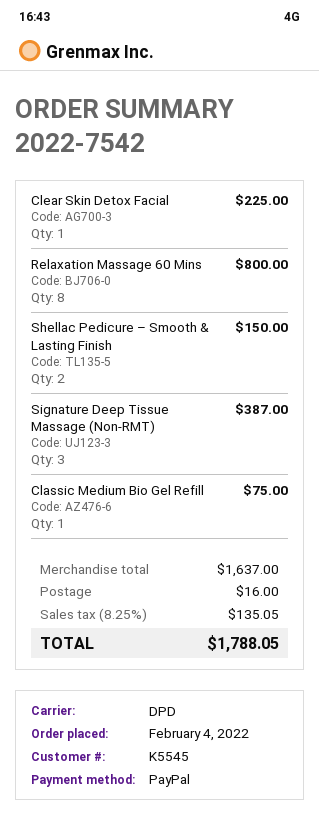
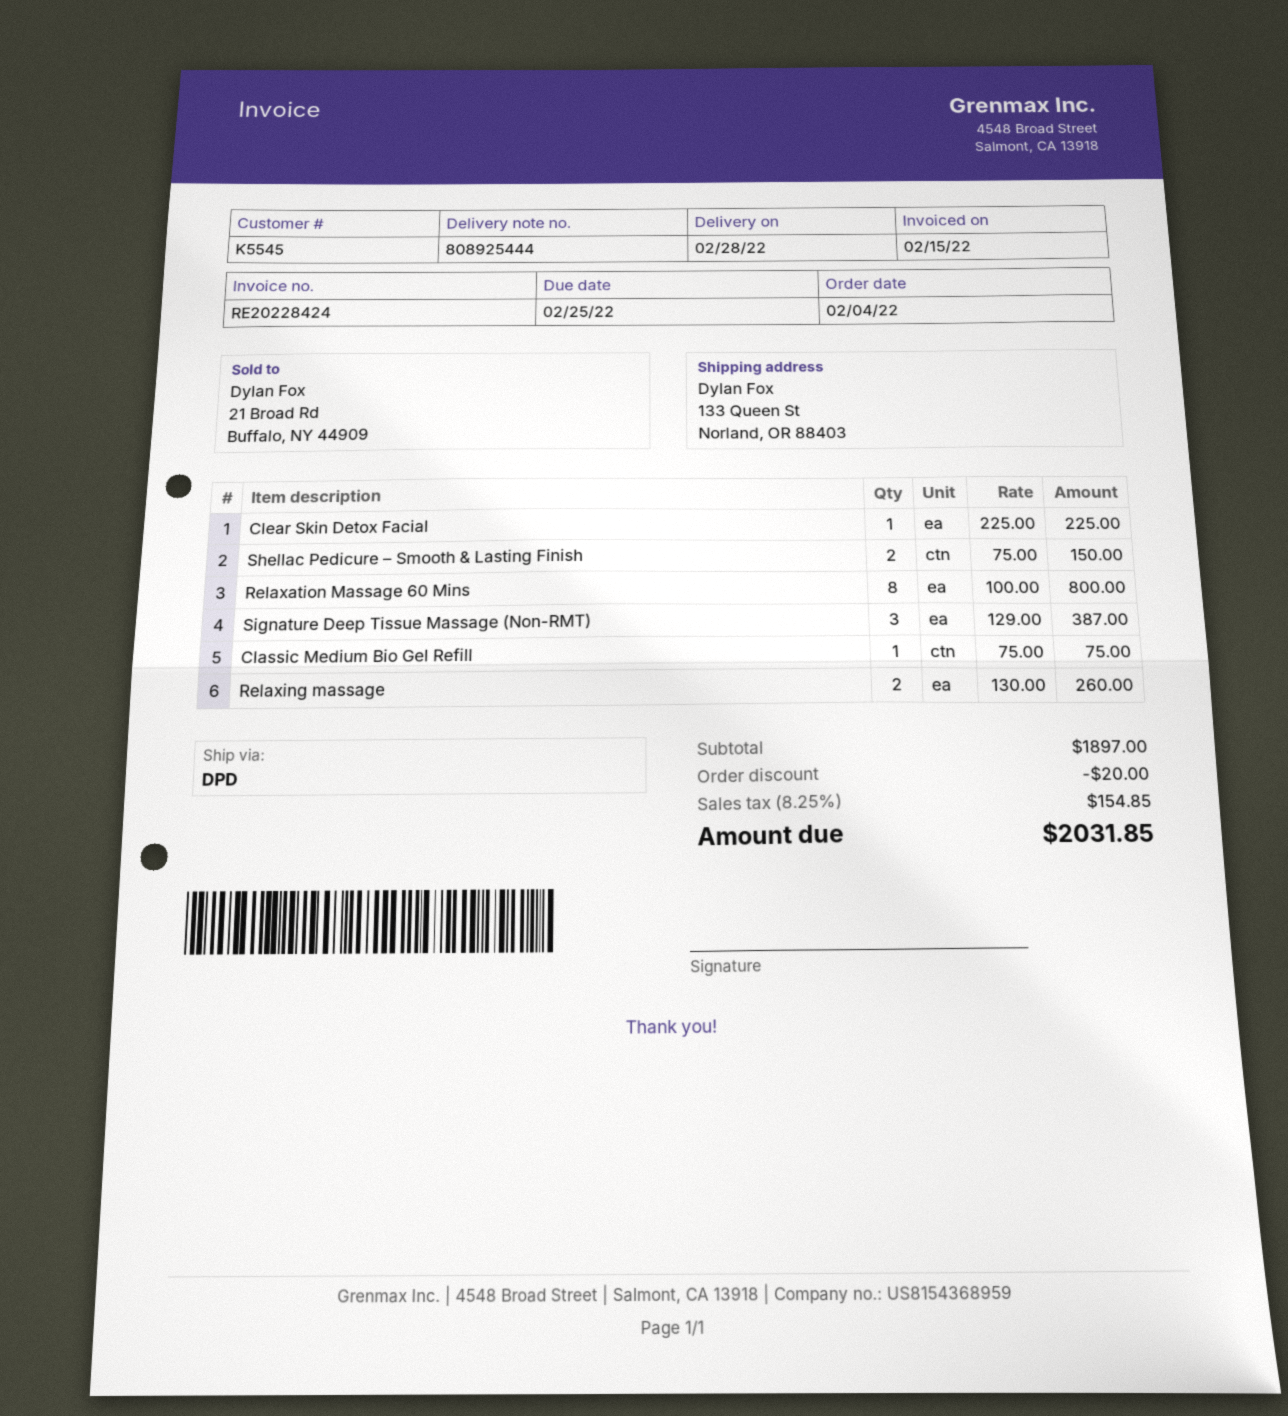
Relaxing massage: none -> 2 for 260.00
subtotal: 1637.00 -> 1897.00
discount: none -> 20.00
shipping: 16.00 -> none
tax: 8.25% = 135.05 -> 8.25% = 154.85
total: 1788.05 -> 2031.85

